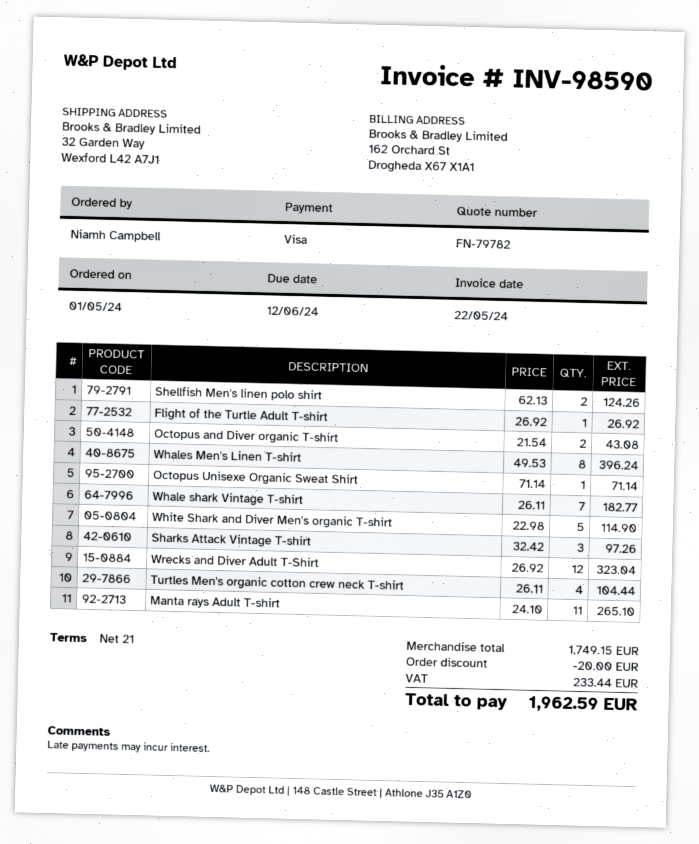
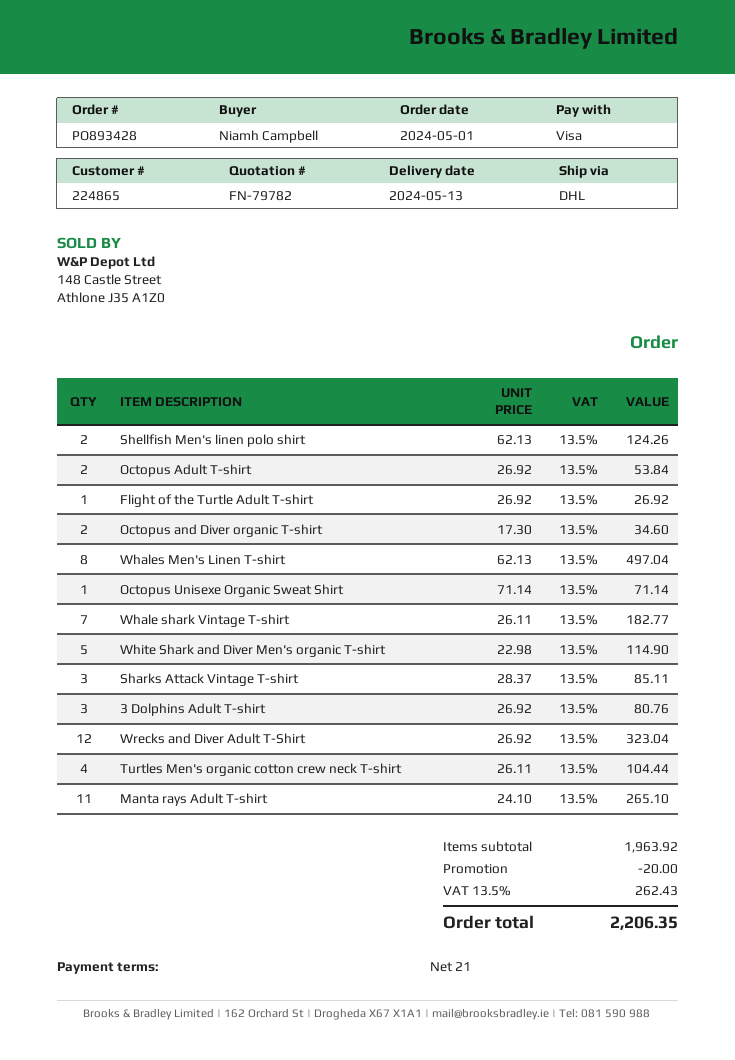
Octopus and Diver organic T-shirt: 2 x 21.54 = 43.08 -> 2 x 17.30 = 34.60
Whales Men's Linen T-shirt: 8 x 49.53 = 396.24 -> 8 x 62.13 = 497.04
Sharks Attack Vintage T-shirt: 3 x 32.42 = 97.26 -> 3 x 28.37 = 85.11
Octopus Adult T-shirt: none -> 2 x 26.92 = 53.84
3 Dolphins Adult T-shirt: none -> 3 x 26.92 = 80.76
subtotal: 1749.15 -> 1963.92
tax: 233.44 -> 262.43
total: 1962.59 -> 2206.35

